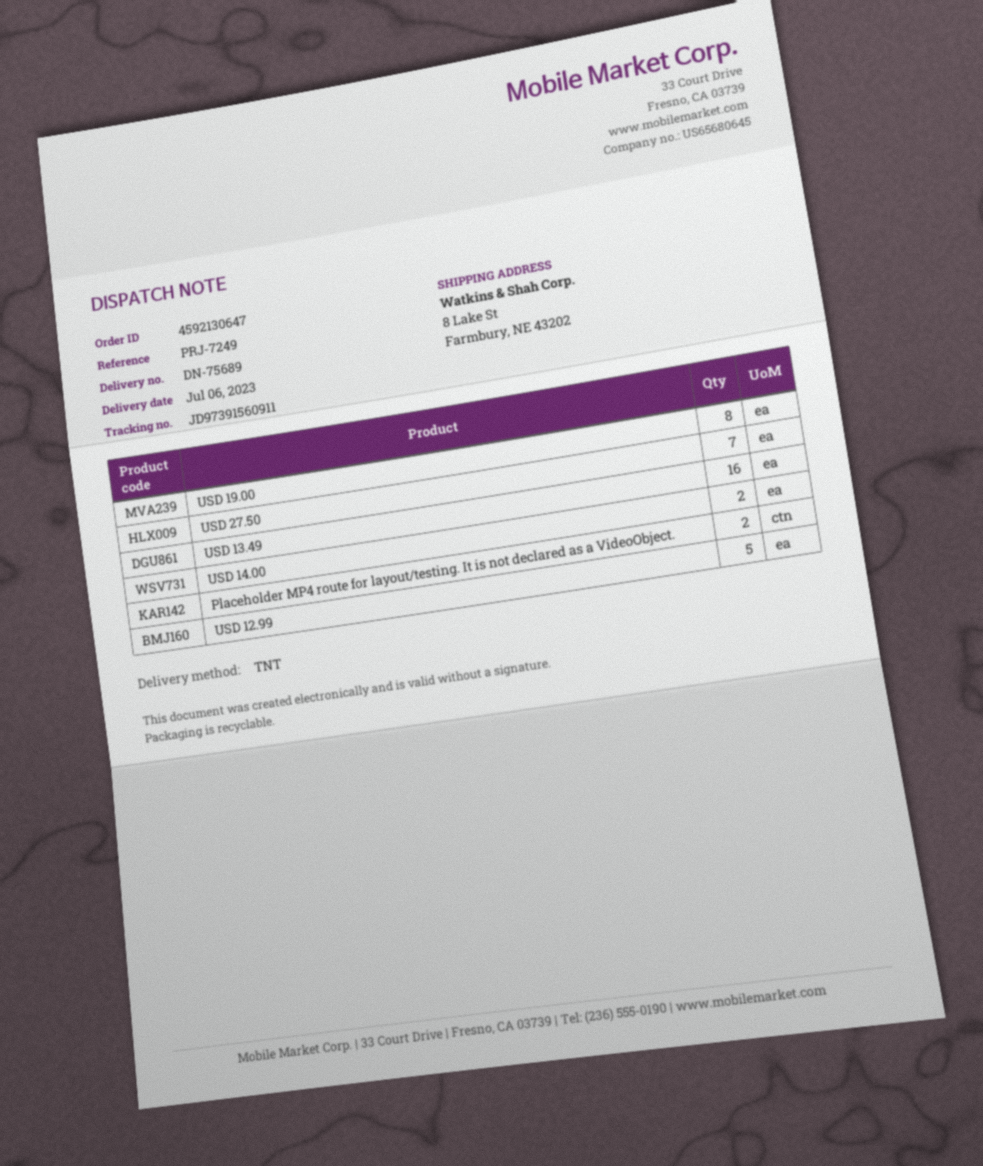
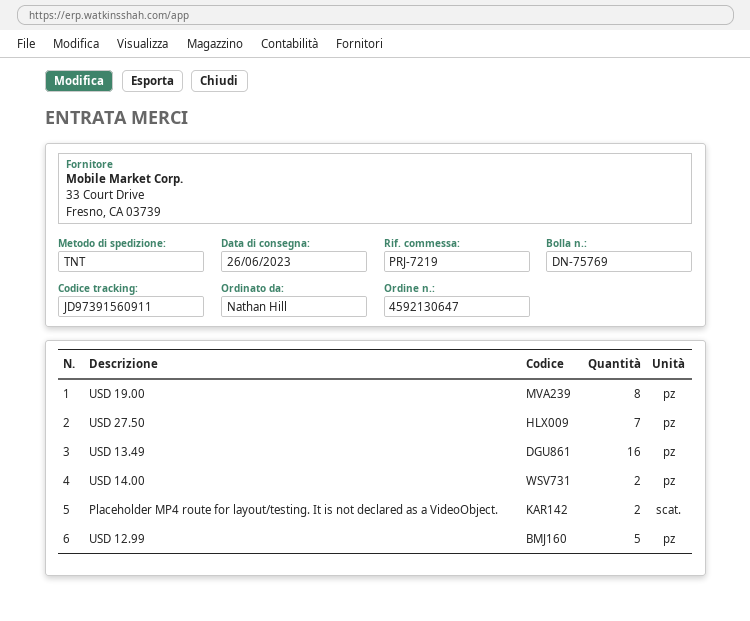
delivery note number: DN-75689 -> DN-75769
delivery date: 2023-07-06 -> 2023-06-26
reference: PRJ-7249 -> PRJ-7219

